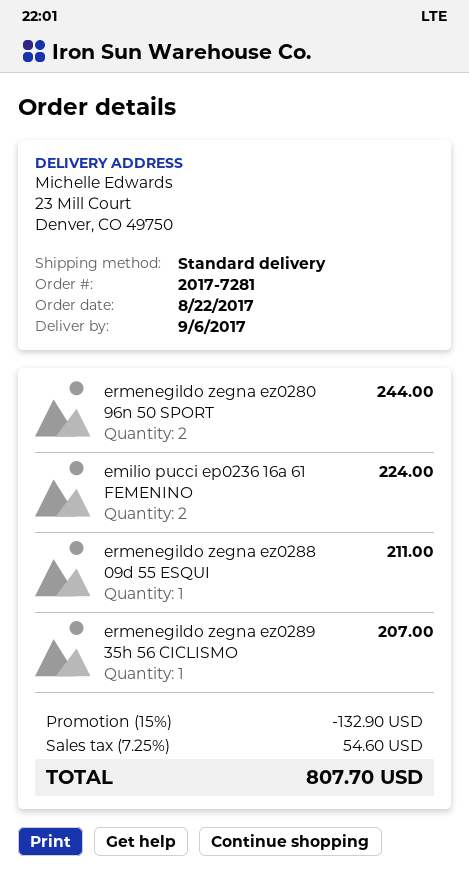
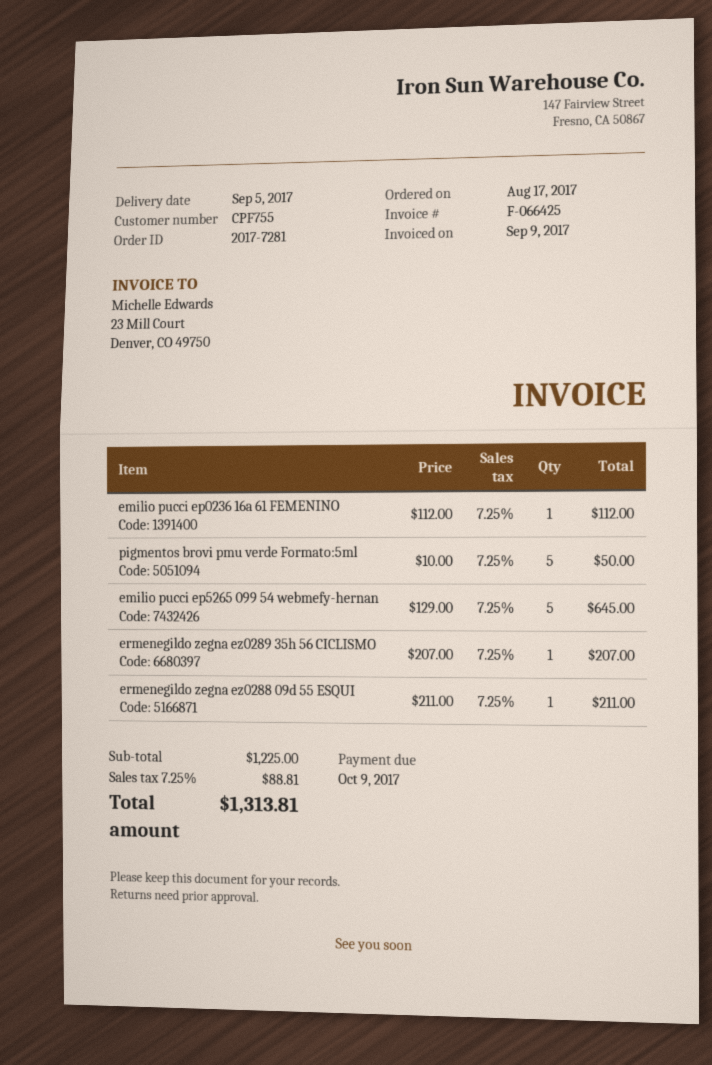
order date: 2017-08-22 -> 2017-08-17
delivery date: 2017-09-06 -> 2017-09-05
ermenegildo zegna ez0280 96n 50 SPORT: 2 for 244.00 -> none
emilio pucci ep0236 16a 61 FEMENINO: 2 for 224.00 -> 1 for 112.00
pigmentos brovi pmu verde Formato:5ml: none -> 5 for 50.00
emilio pucci ep5265 099 54 webmefy-hernan: none -> 5 for 645.00
discount: 15% = 132.90 -> none
tax: 7.25% = 54.60 -> 7.25% = 88.81
total: 807.70 -> 1313.81

